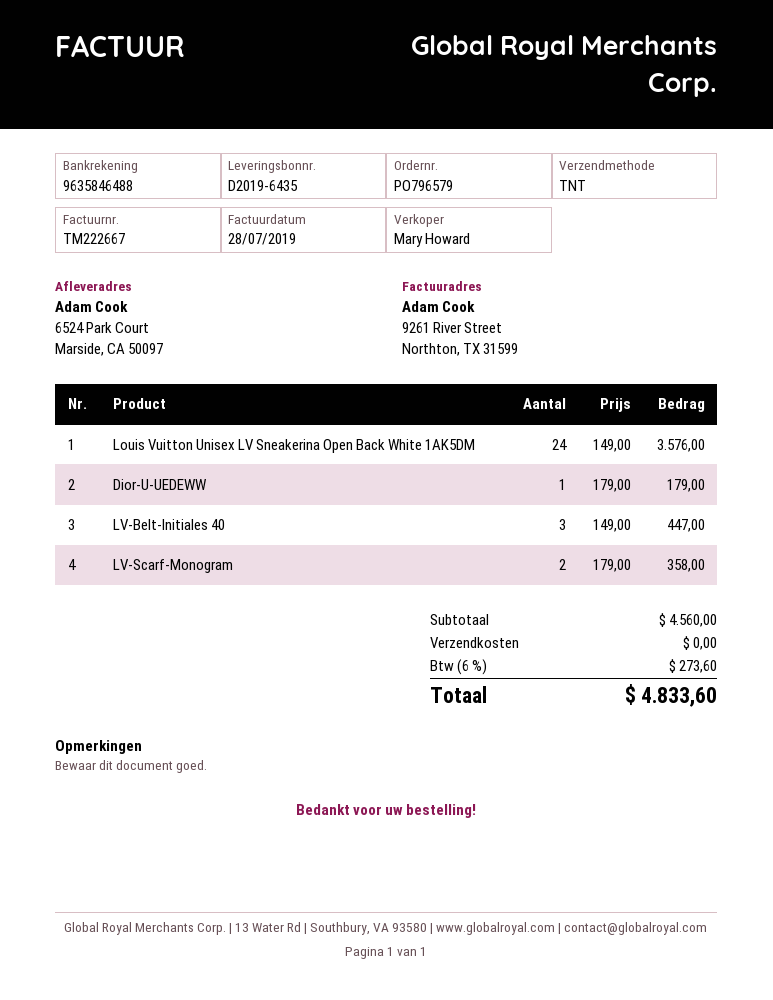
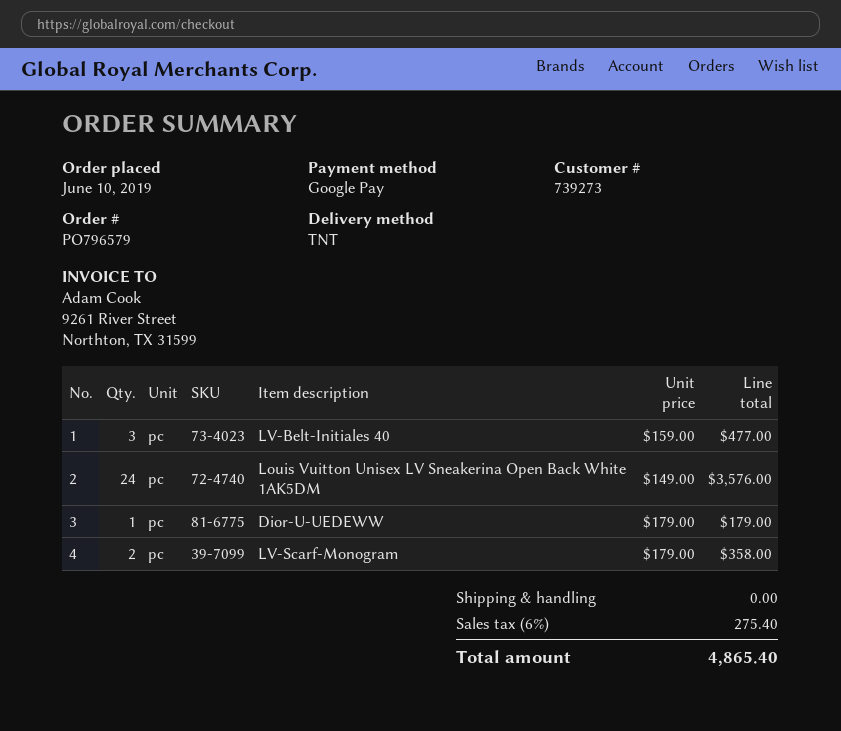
LV-Belt-Initiales 40: 3 x 149.00 = 447.00 -> 3 x 159.00 = 477.00
tax: 6% = 273.60 -> 6% = 275.40
total: 4833.60 -> 4865.40

